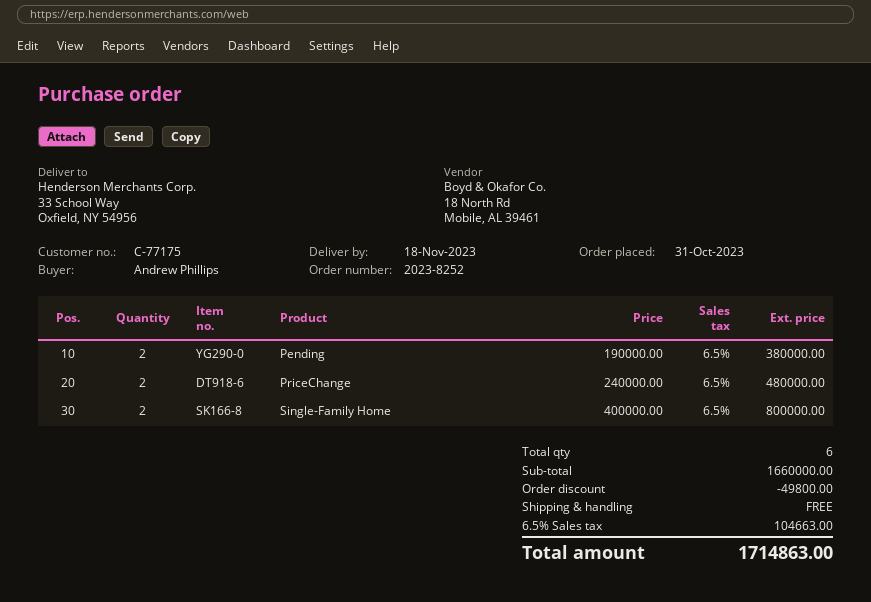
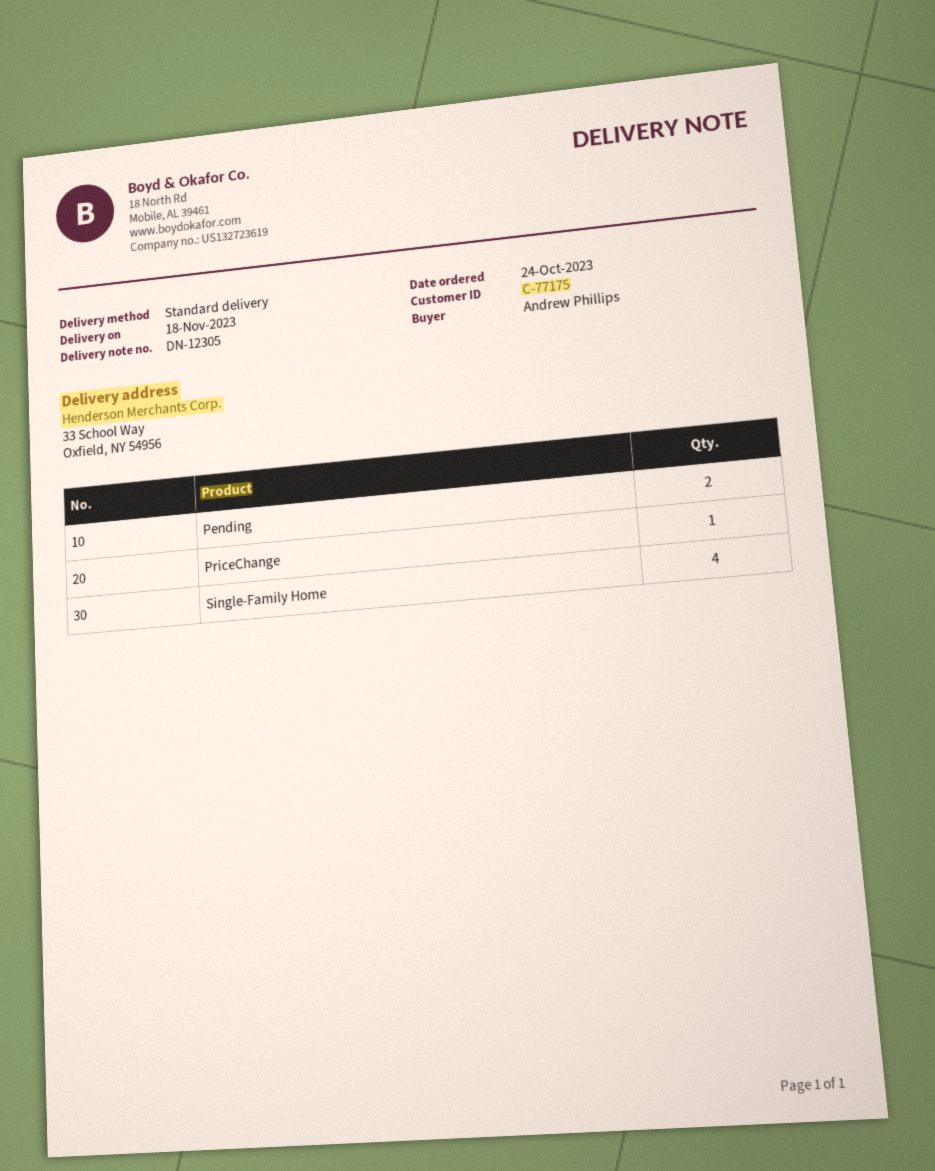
order date: 2023-10-31 -> 2023-10-24
PriceChange: 2 -> 1
Single-Family Home: 2 -> 4

